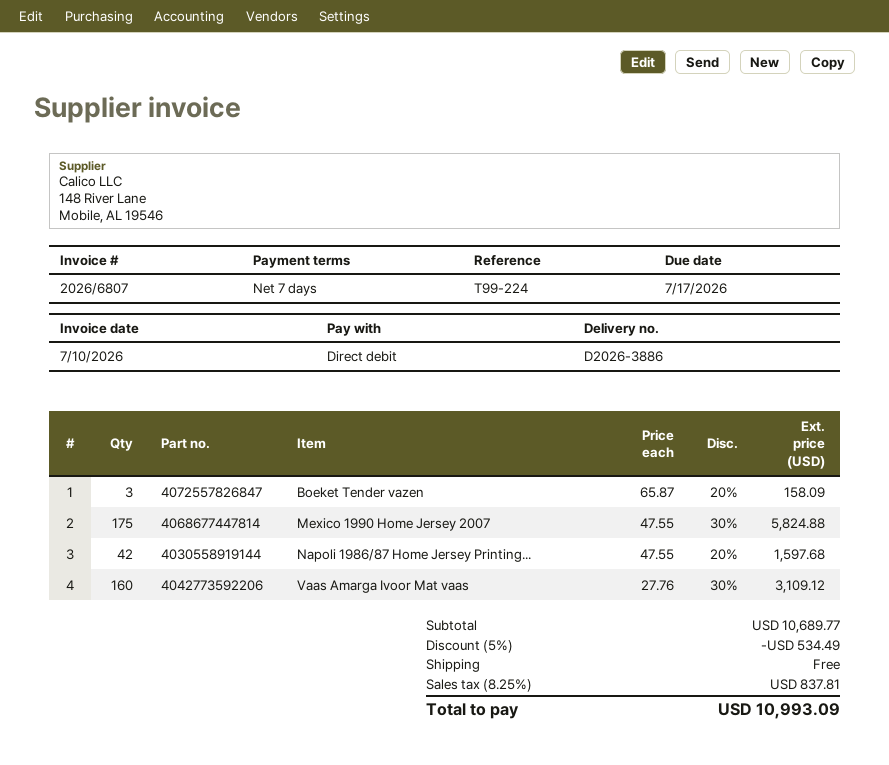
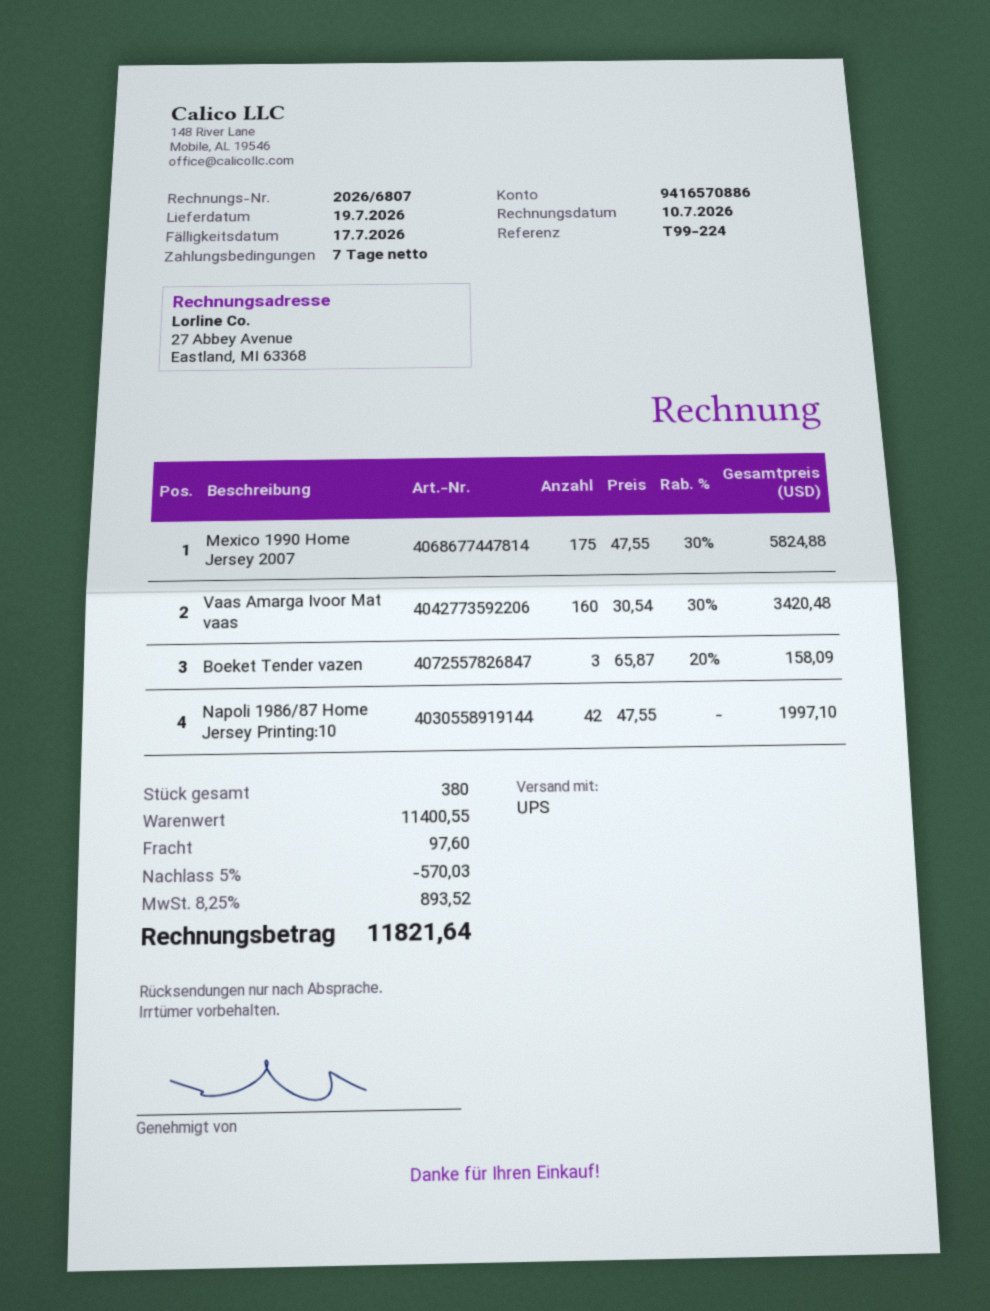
Napoli 1986/87 Home Jersey Printing...: 42 x 47.55 - 20% = 1597.68 -> 42 x 47.55 = 1997.10
Vaas Amarga Ivoor Mat vaas: 160 x 27.76 - 30% = 3109.12 -> 160 x 30.54 - 30% = 3420.48
subtotal: 10689.77 -> 11400.55
discount: 5% = 534.49 -> 5% = 570.03
shipping: 0.00 -> 97.60
tax: 8.25% = 837.81 -> 8.25% = 893.52
total: 10993.09 -> 11821.64

